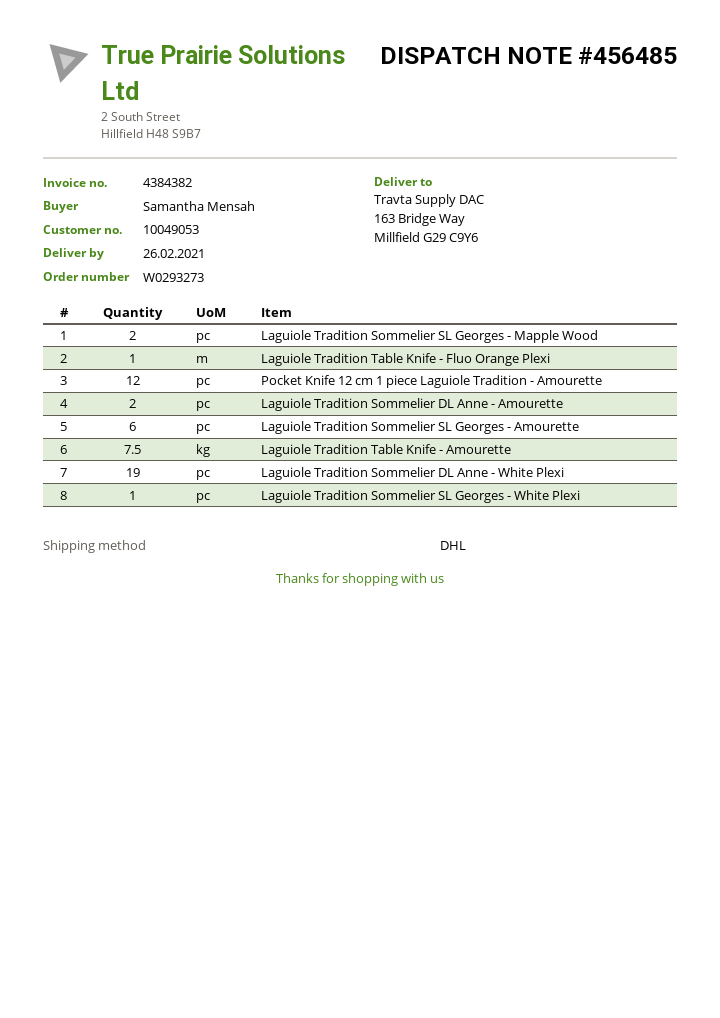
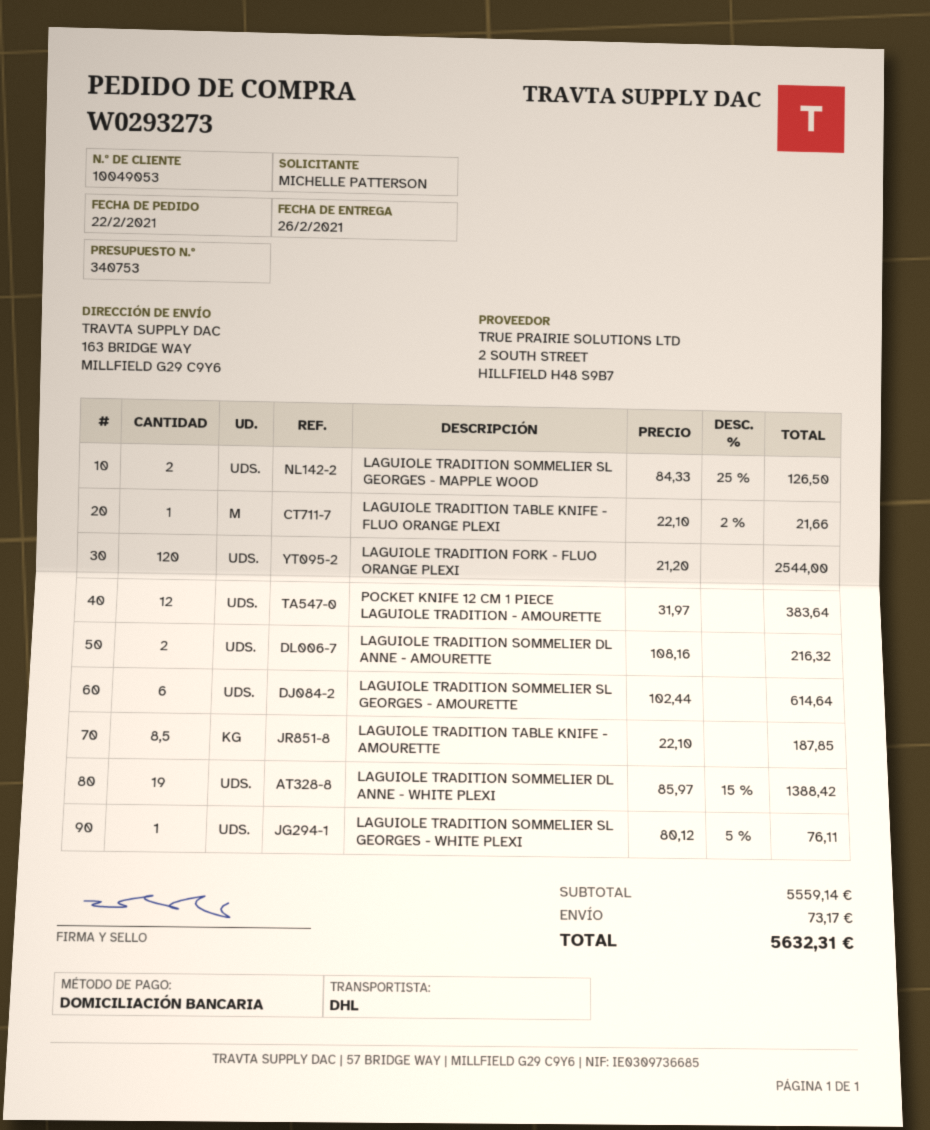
ordered by: Samantha Mensah -> MICHELLE PATTERSON
Laguiole Tradition Table Knife - Amourette: 7.5 -> 8.5
LAGUIOLE TRADITION FORK - FLUO ORANGE PLEXI: none -> 120

